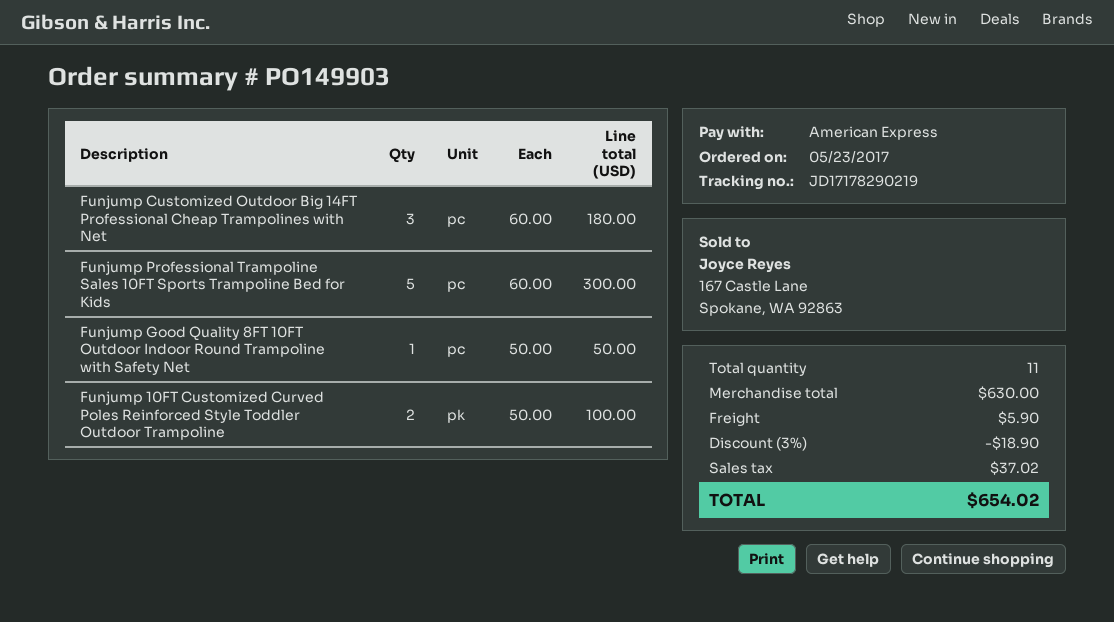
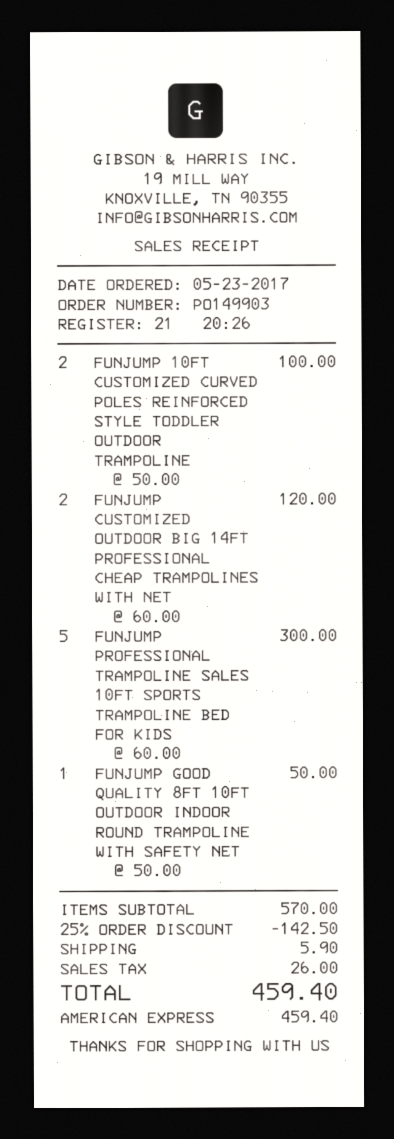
Funjump Customized Outdoor Big 14FT Professional Cheap Trampolines with Net: 3 x 60.00 = 180.00 -> 2 x 60.00 = 120.00
subtotal: 630.00 -> 570.00
discount: 3% = 18.90 -> 25% = 142.50
tax: 37.02 -> 26.00
total: 654.02 -> 459.40

